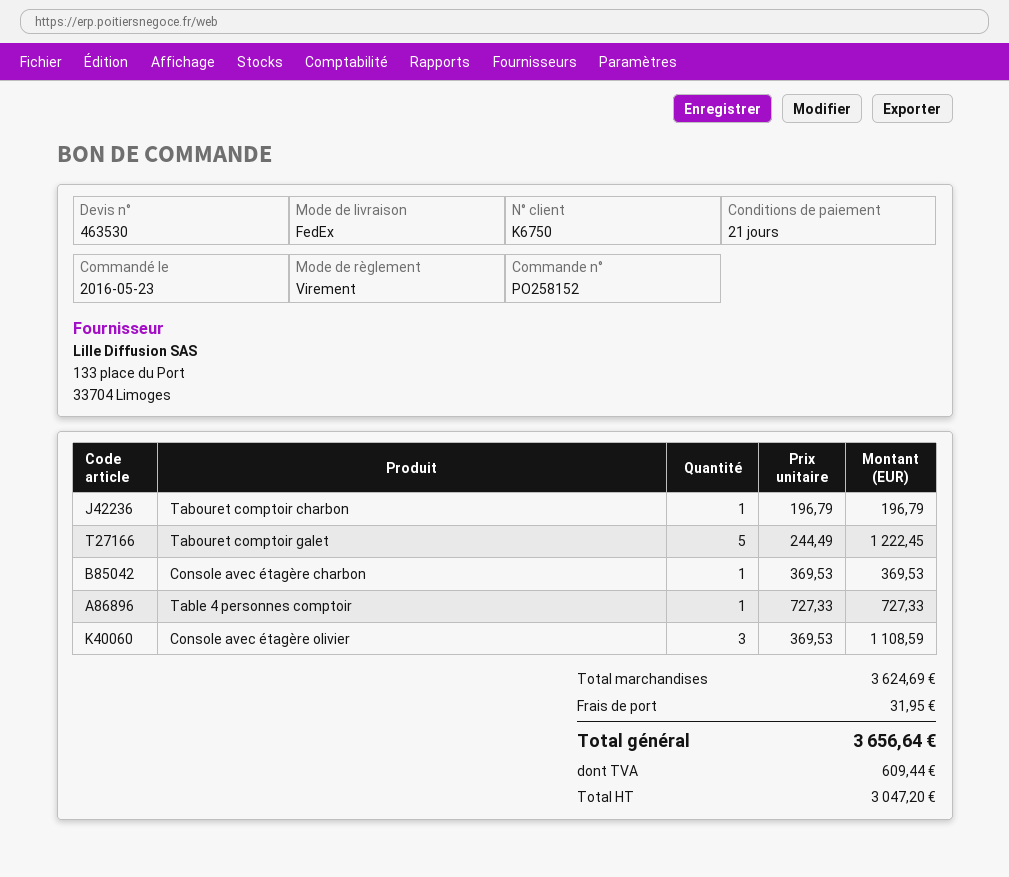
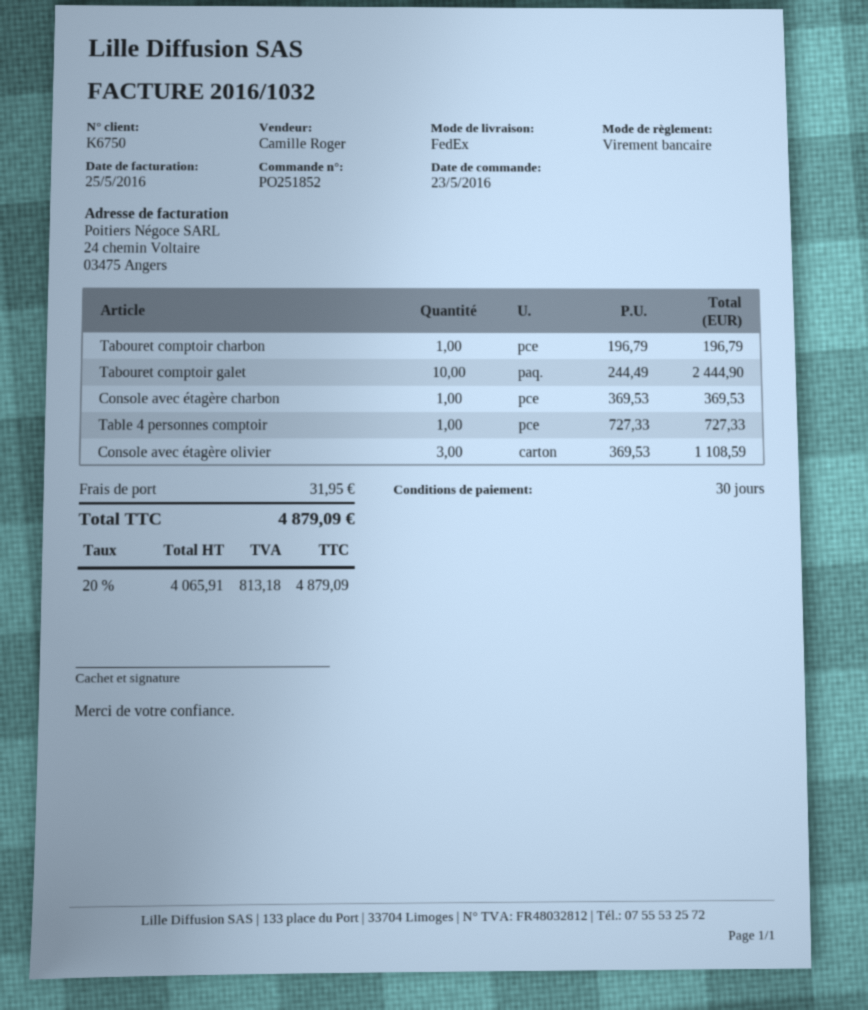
order number: PO258152 -> PO251852
payment terms: 21 days -> 30 days
Tabouret comptoir galet: 5 x 244.49 = 1222.45 -> 10 x 244.49 = 2444.90
net: 3047.20 -> 4065.91
tax: 609.44 -> 813.18
total: 3656.64 -> 4879.09

